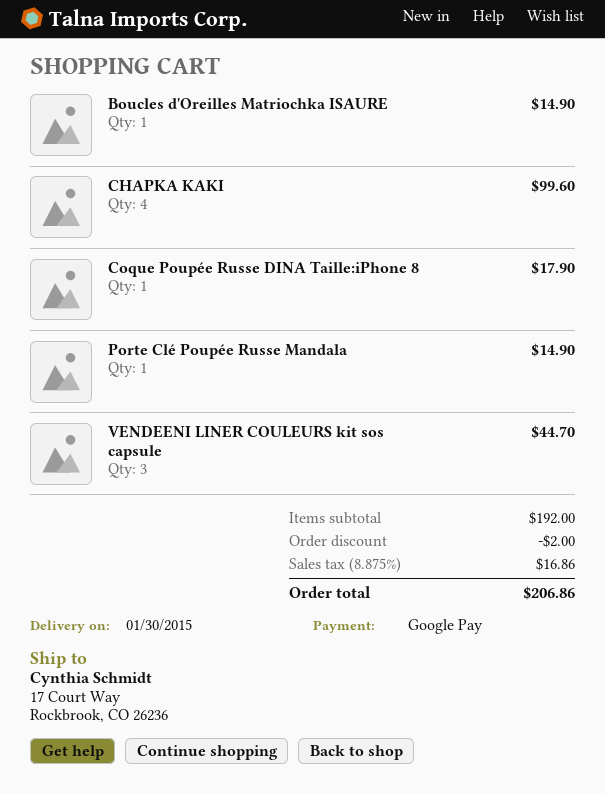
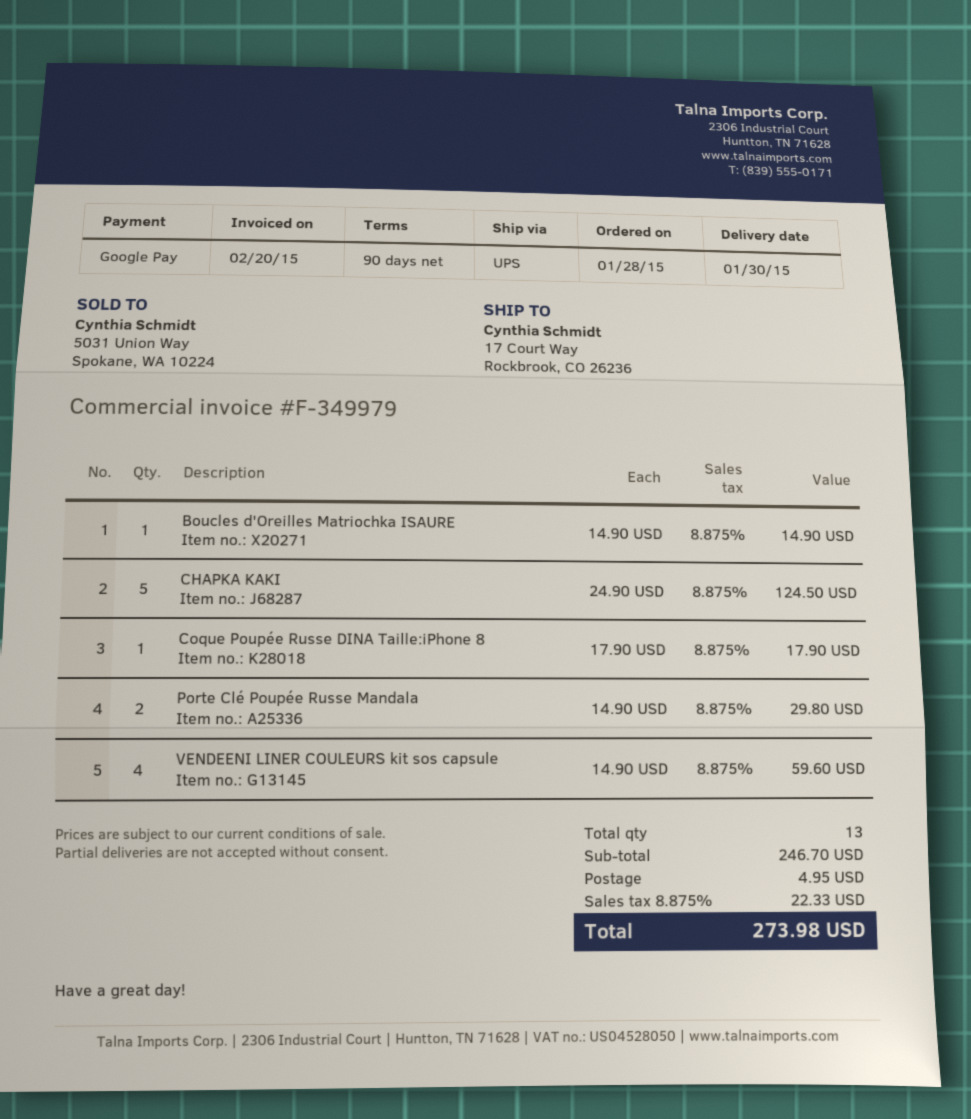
CHAPKA KAKI: 4 for 99.60 -> 5 for 124.50
Porte Clé Poupée Russe Mandala: 1 for 14.90 -> 2 for 29.80
VENDEENI LINER COULEURS kit sos capsule: 3 for 44.70 -> 4 for 59.60
subtotal: 192.00 -> 246.70
discount: 2.00 -> none
shipping: none -> 4.95
tax: 8.875% = 16.86 -> 8.875% = 22.33
total: 206.86 -> 273.98

